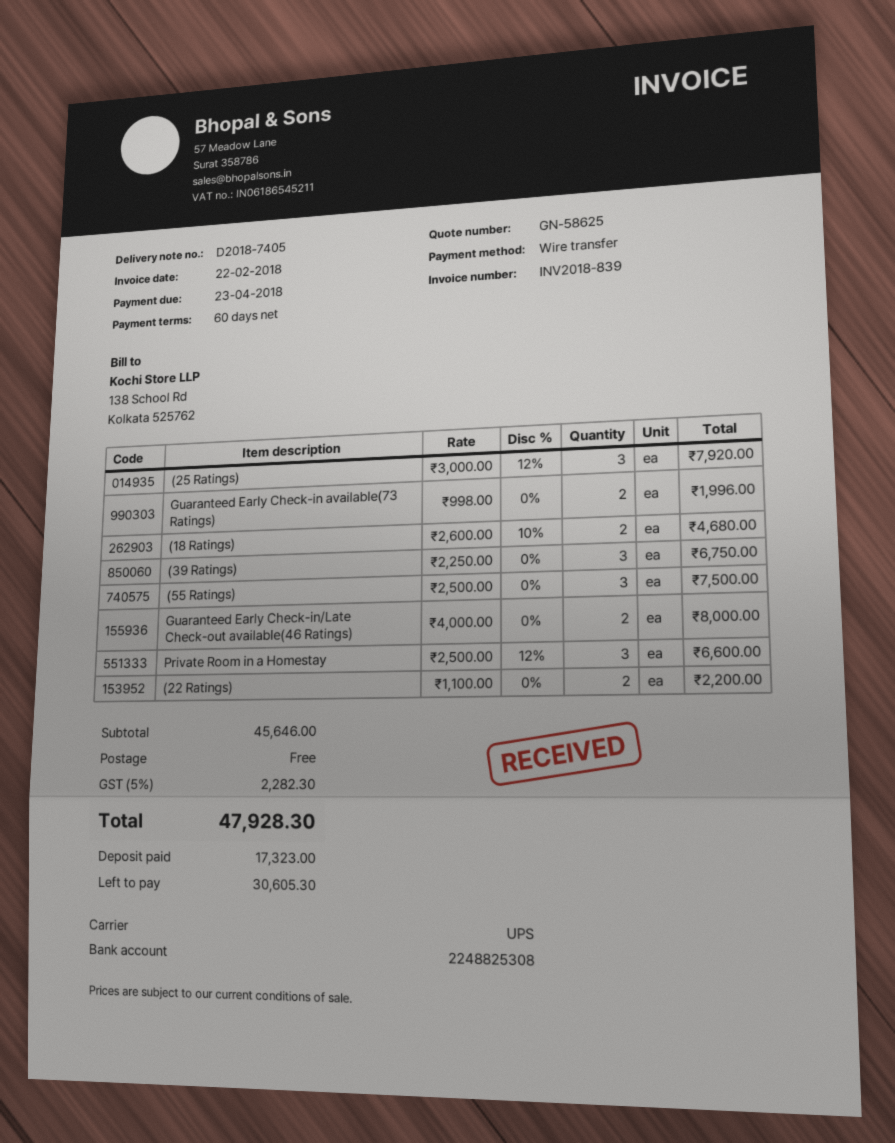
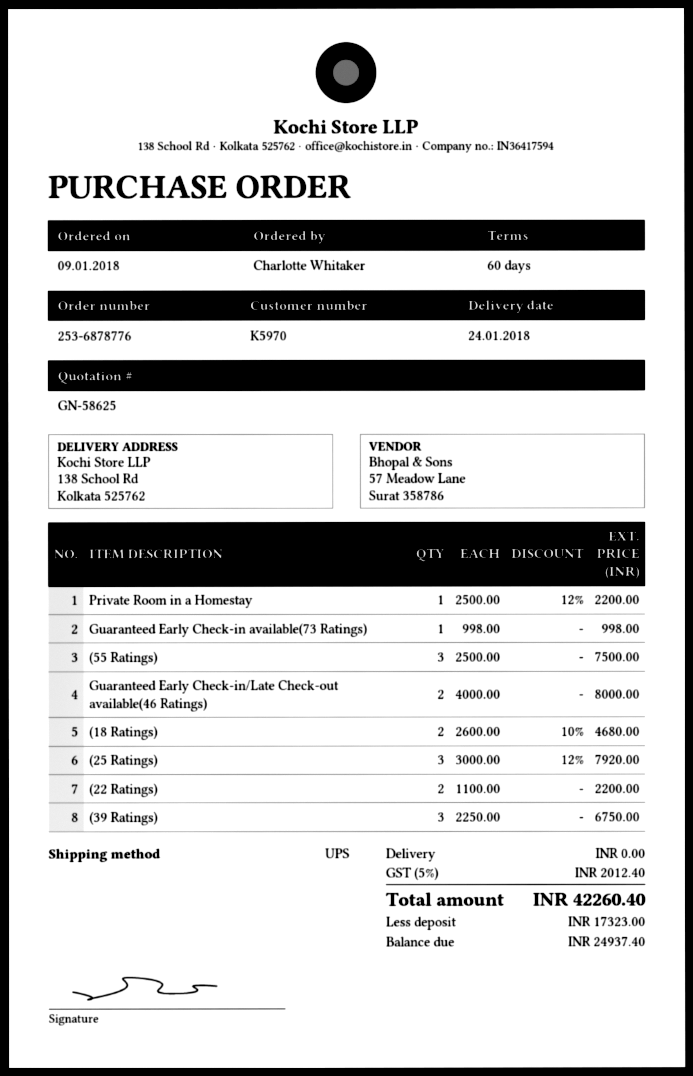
Guaranteed Early Check-in available(73 Ratings): 2 x 998.00 = 1996.00 -> 1 x 998.00 = 998.00
Private Room in a Homestay: 3 x 2500.00 - 12% = 6600.00 -> 1 x 2500.00 - 12% = 2200.00
tax: 5% = 2282.30 -> 5% = 2012.40
total: 47928.30 -> 42260.40
balance: 30605.30 -> 24937.40

